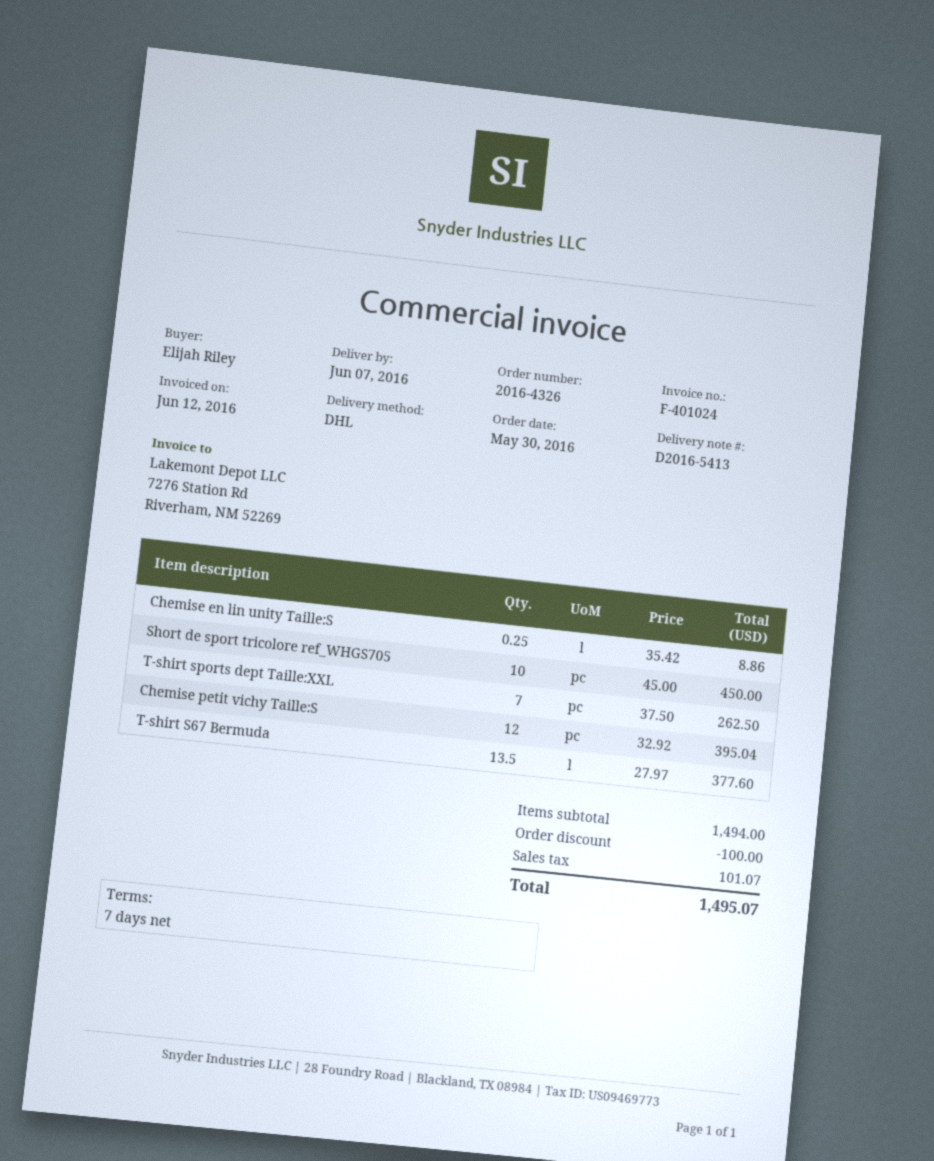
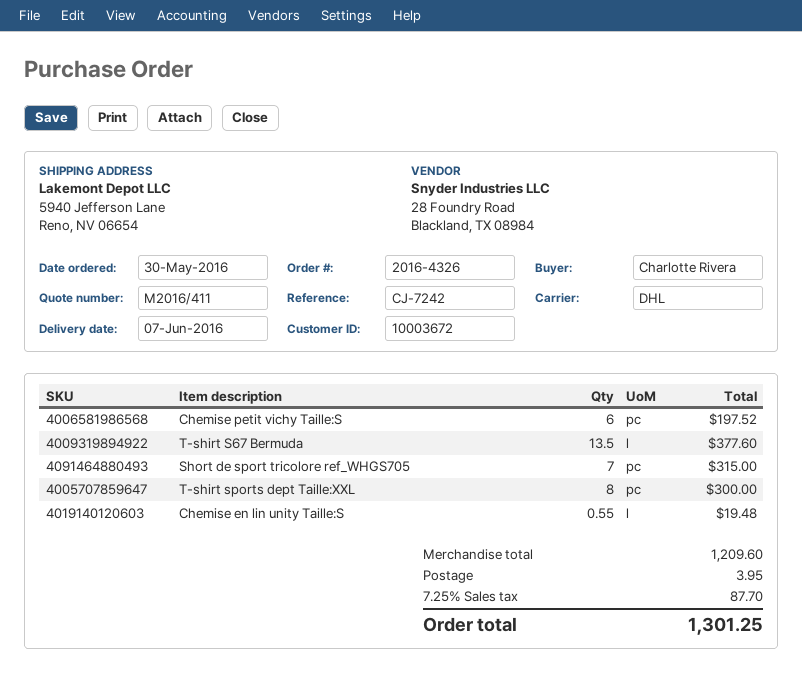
ordered by: Elijah Riley -> Charlotte Rivera
Chemise en lin unity Taille:S: 0.25 for 8.86 -> 0.55 for 19.48
Short de sport tricolore ref_WHGS705: 10 for 450.00 -> 7 for 315.00
T-shirt sports dept Taille:XXL: 7 for 262.50 -> 8 for 300.00
Chemise petit vichy Taille:S: 12 for 395.04 -> 6 for 197.52
subtotal: 1494.00 -> 1209.60
discount: 100.00 -> none
shipping: none -> 3.95
tax: 101.07 -> 87.70
total: 1495.07 -> 1301.25

